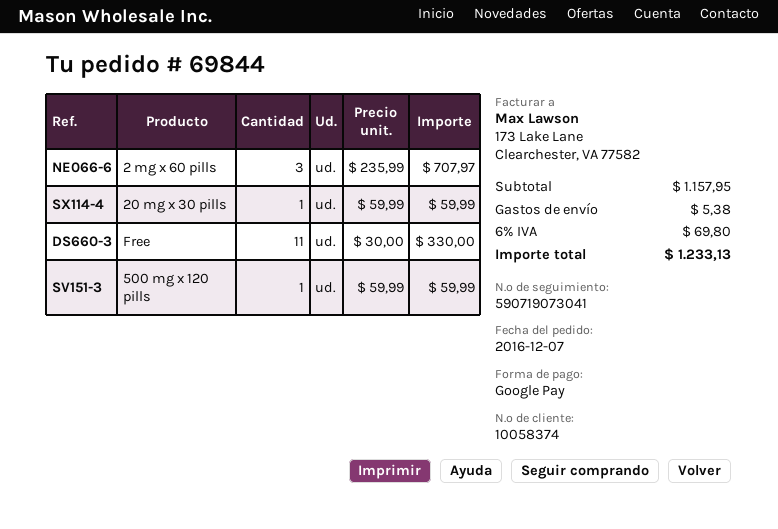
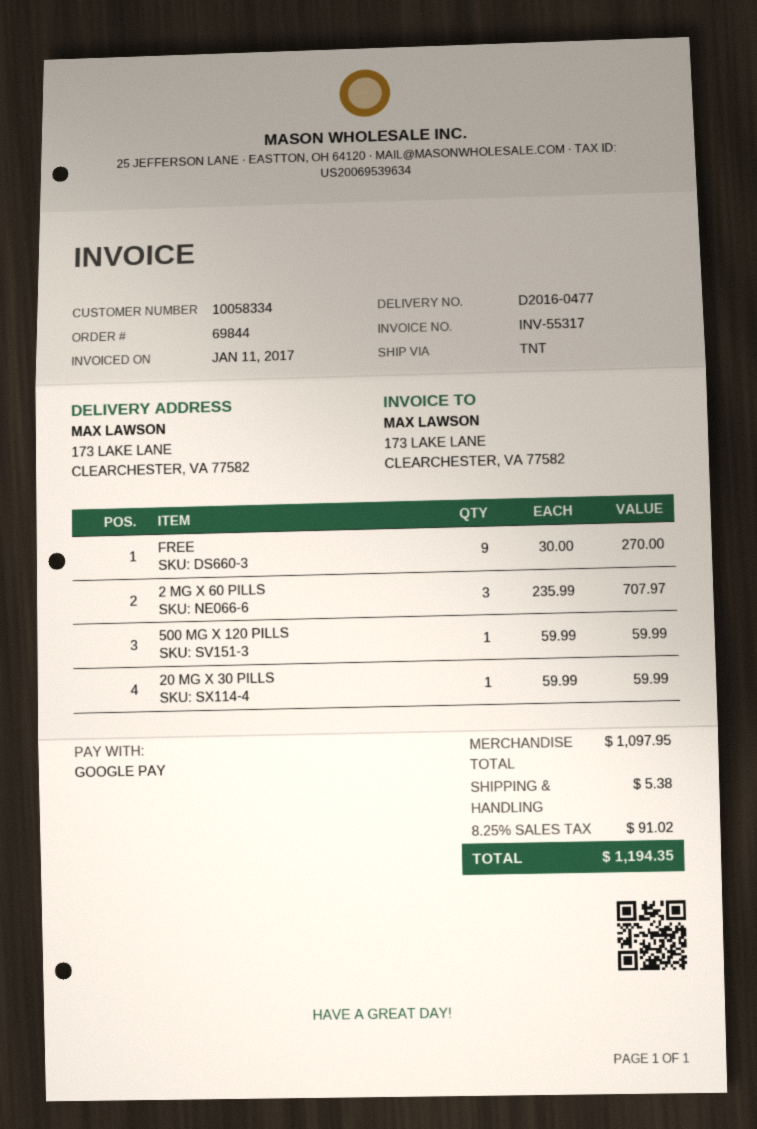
customer number: 10058374 -> 10058334
Free: 11 x 30.00 = 330.00 -> 9 x 30.00 = 270.00
subtotal: 1157.95 -> 1097.95
tax: 6% = 69.80 -> 8.25% = 91.02
total: 1233.13 -> 1194.35

